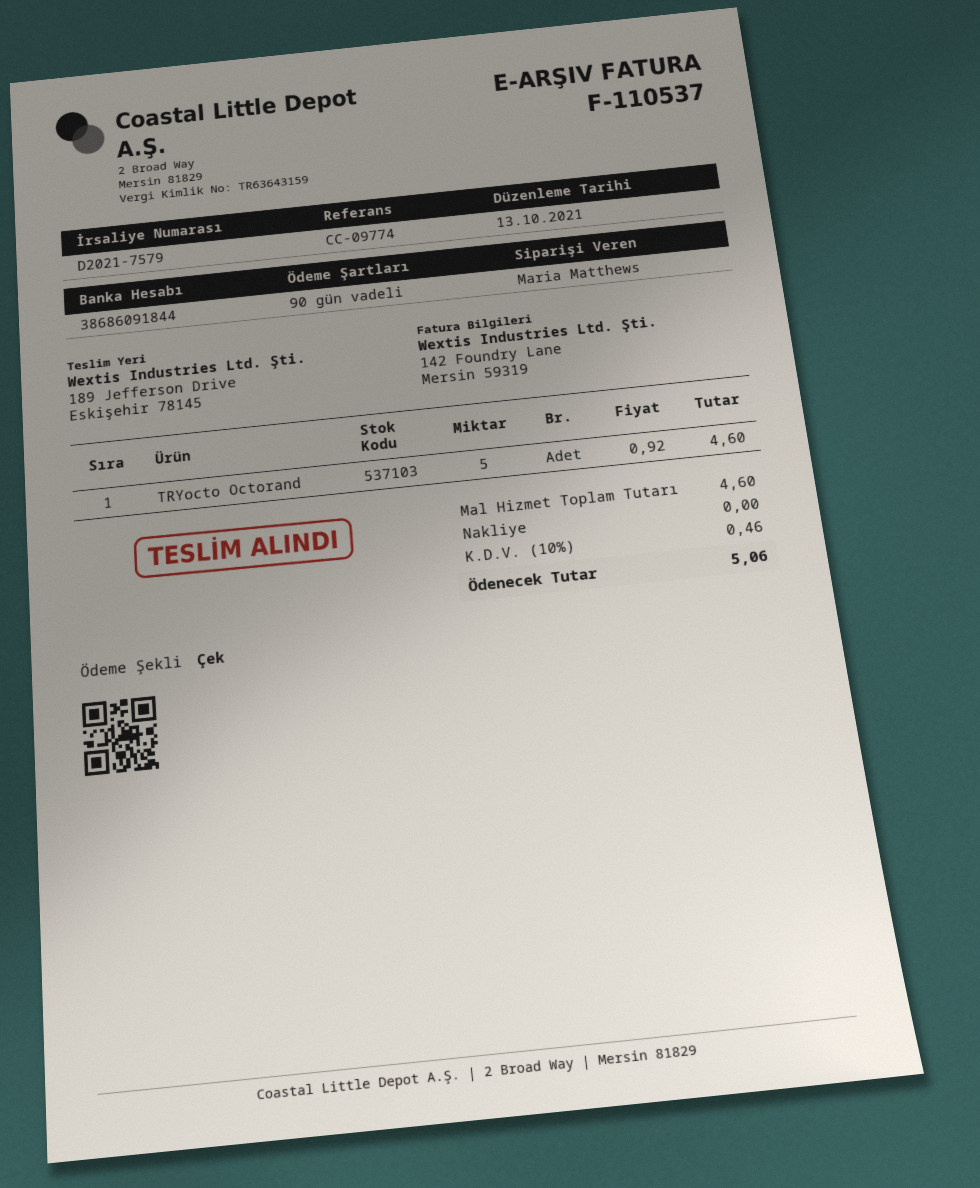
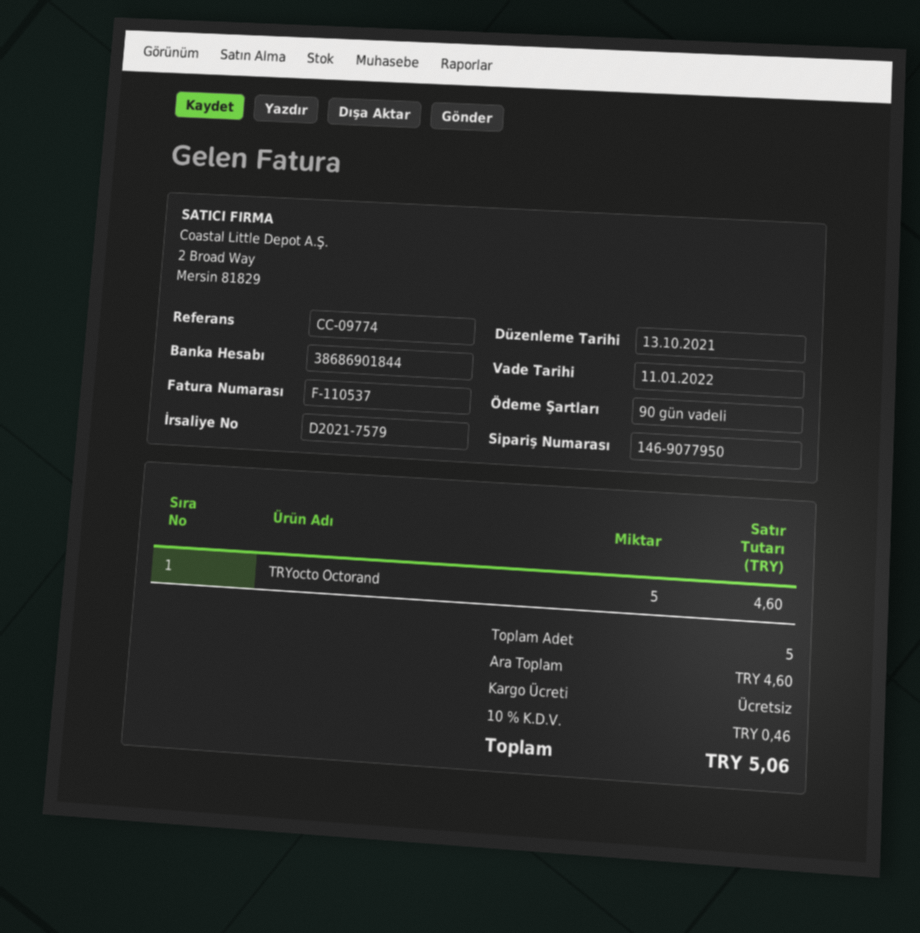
bank account: 38686091844 -> 38686901844

